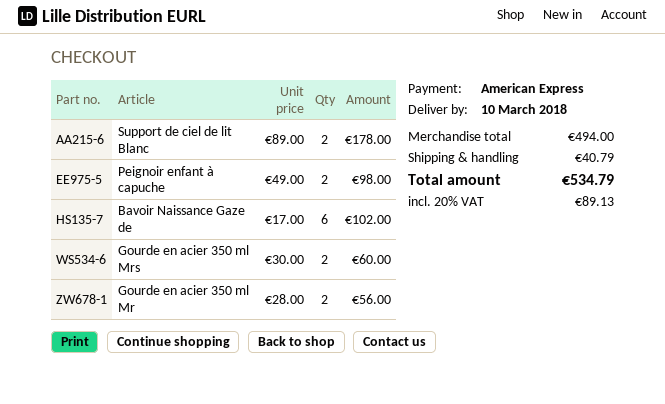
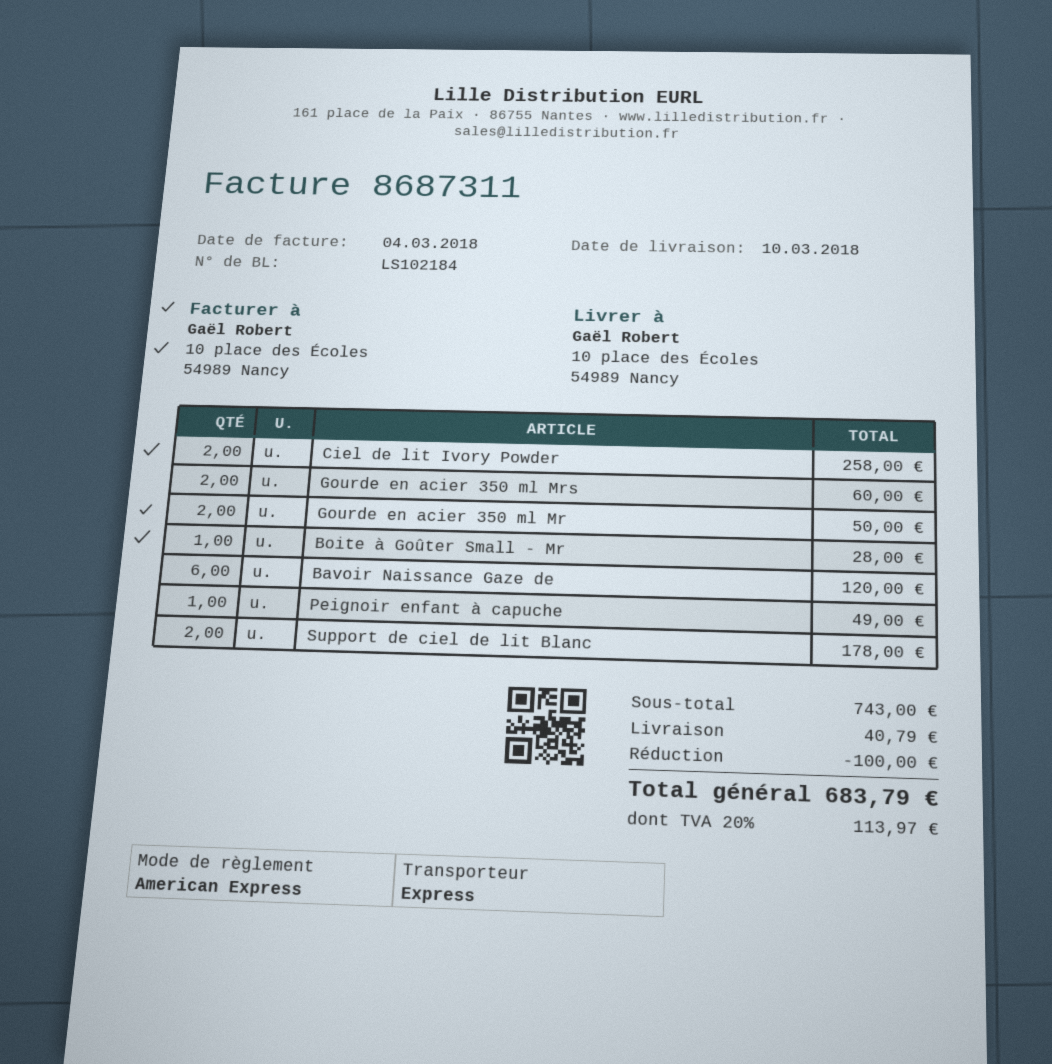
Peignoir enfant à capuche: 2 for 98.00 -> 1 for 49.00
Bavoir Naissance Gaze de: 6 for 102.00 -> 6 for 120.00
Gourde en acier 350 ml Mr: 2 for 56.00 -> 2 for 50.00
Ciel de lit Ivory Powder: none -> 2 for 258.00
Boite à Goûter Small - Mr: none -> 1 for 28.00
subtotal: 494.00 -> 743.00
discount: none -> 100.00
tax: 20% = 89.13 -> 20% = 113.97
total: 534.79 -> 683.79

